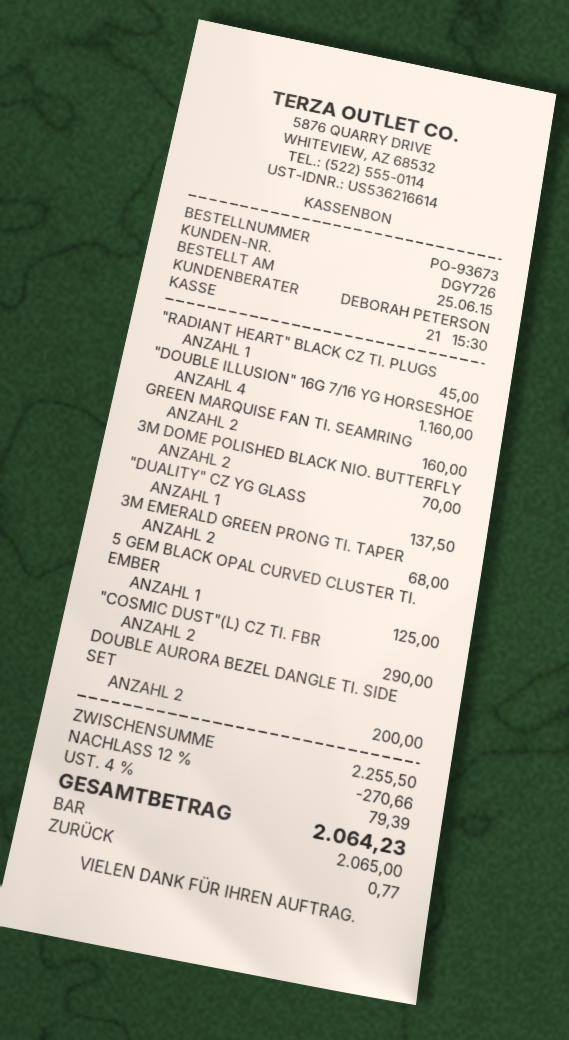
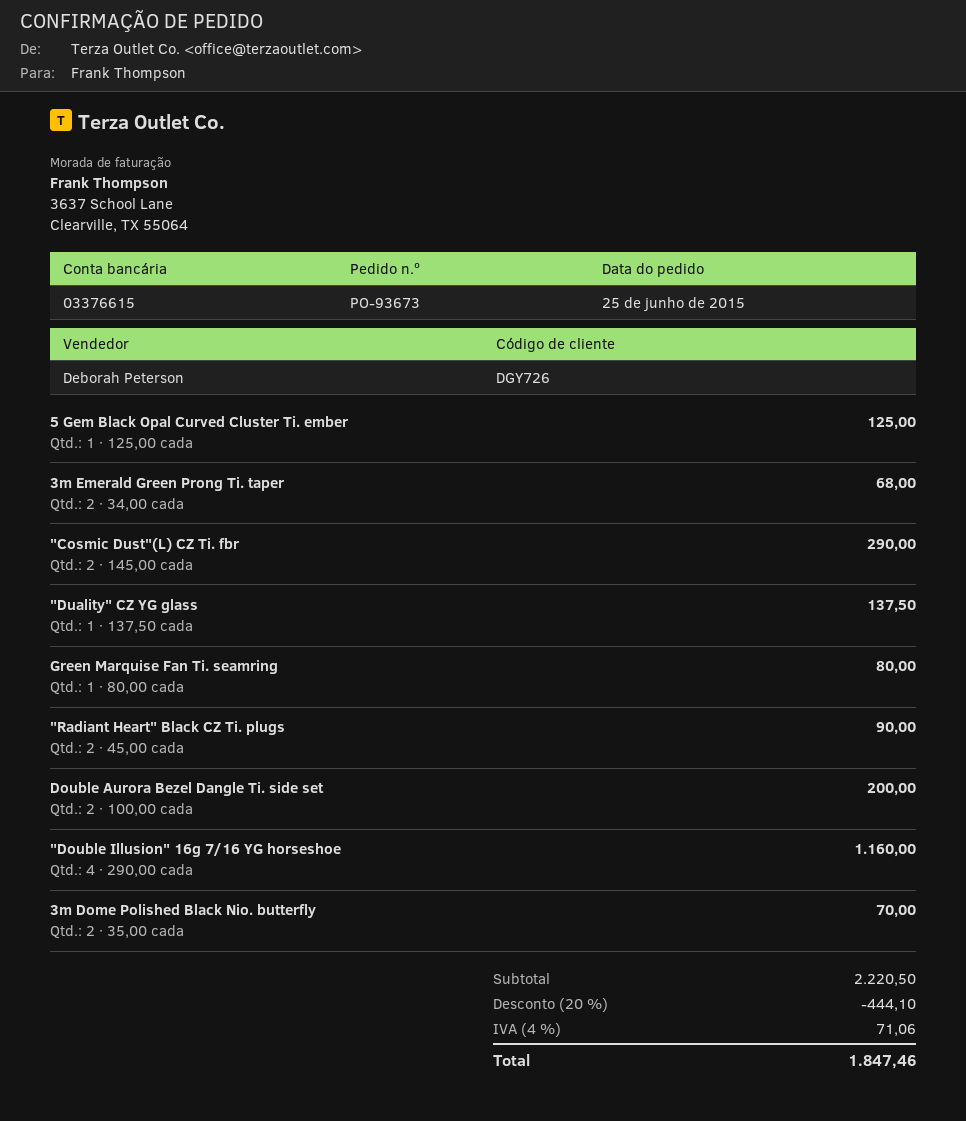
"RADIANT HEART" BLACK CZ TI. PLUGS: 1 for 45.00 -> 2 for 90.00
GREEN MARQUISE FAN TI. SEAMRING: 2 for 160.00 -> 1 for 80.00
subtotal: 2255.50 -> 2220.50
discount: 12% = 270.66 -> 20% = 444.10
tax: 4% = 79.39 -> 4% = 71.06
total: 2064.23 -> 1847.46

